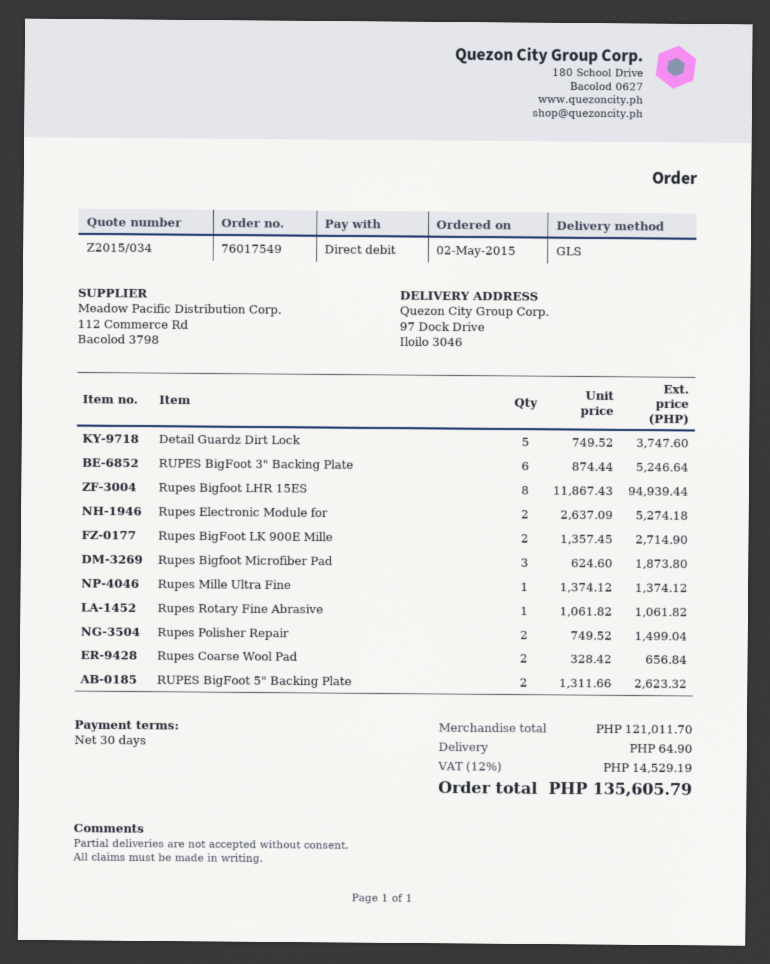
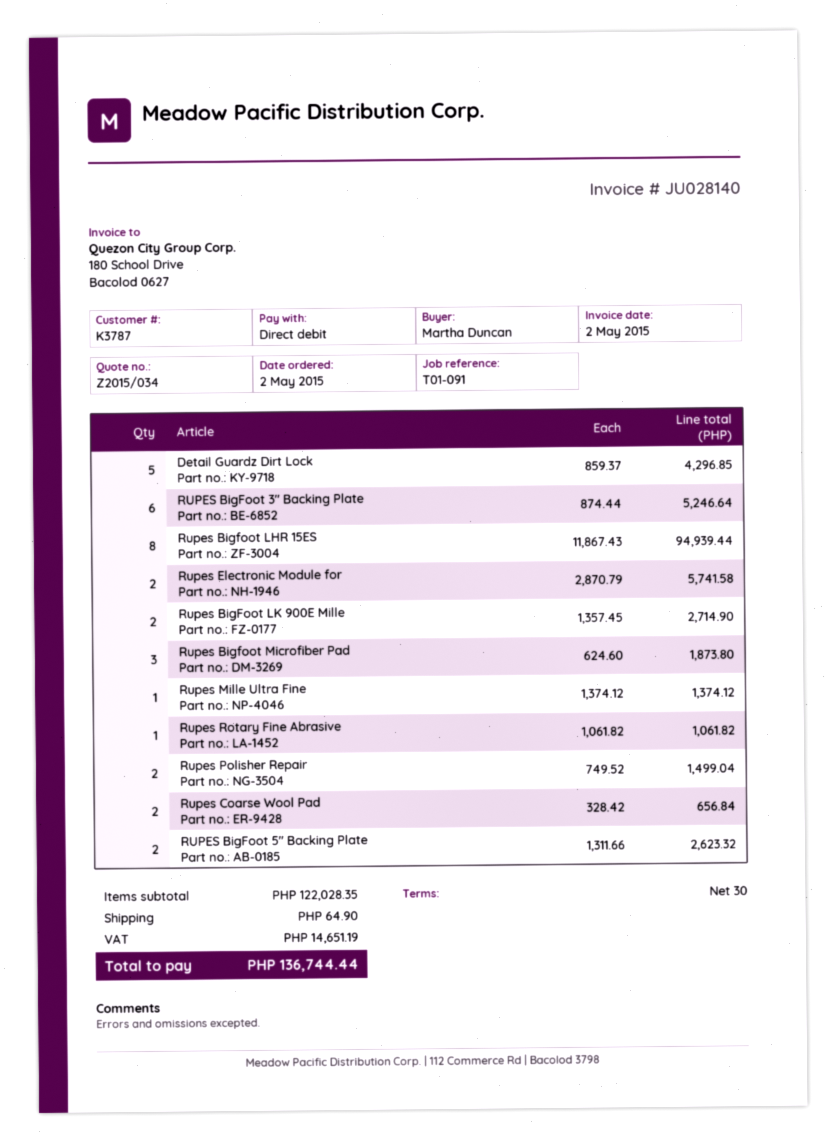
Detail Guardz Dirt Lock: 5 x 749.52 = 3747.60 -> 5 x 859.37 = 4296.85
Rupes Electronic Module for: 2 x 2637.09 = 5274.18 -> 2 x 2870.79 = 5741.58
subtotal: 121011.70 -> 122028.35
tax: 14529.19 -> 14651.19
total: 135605.79 -> 136744.44

